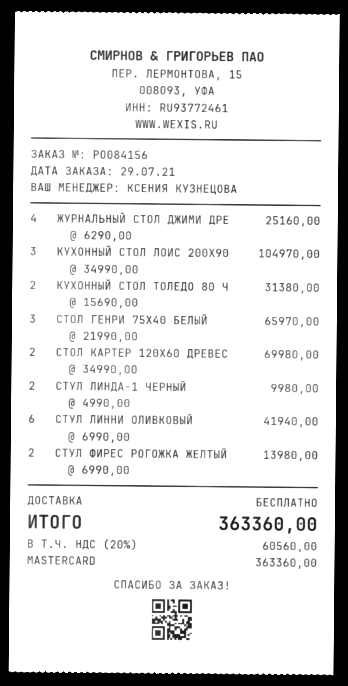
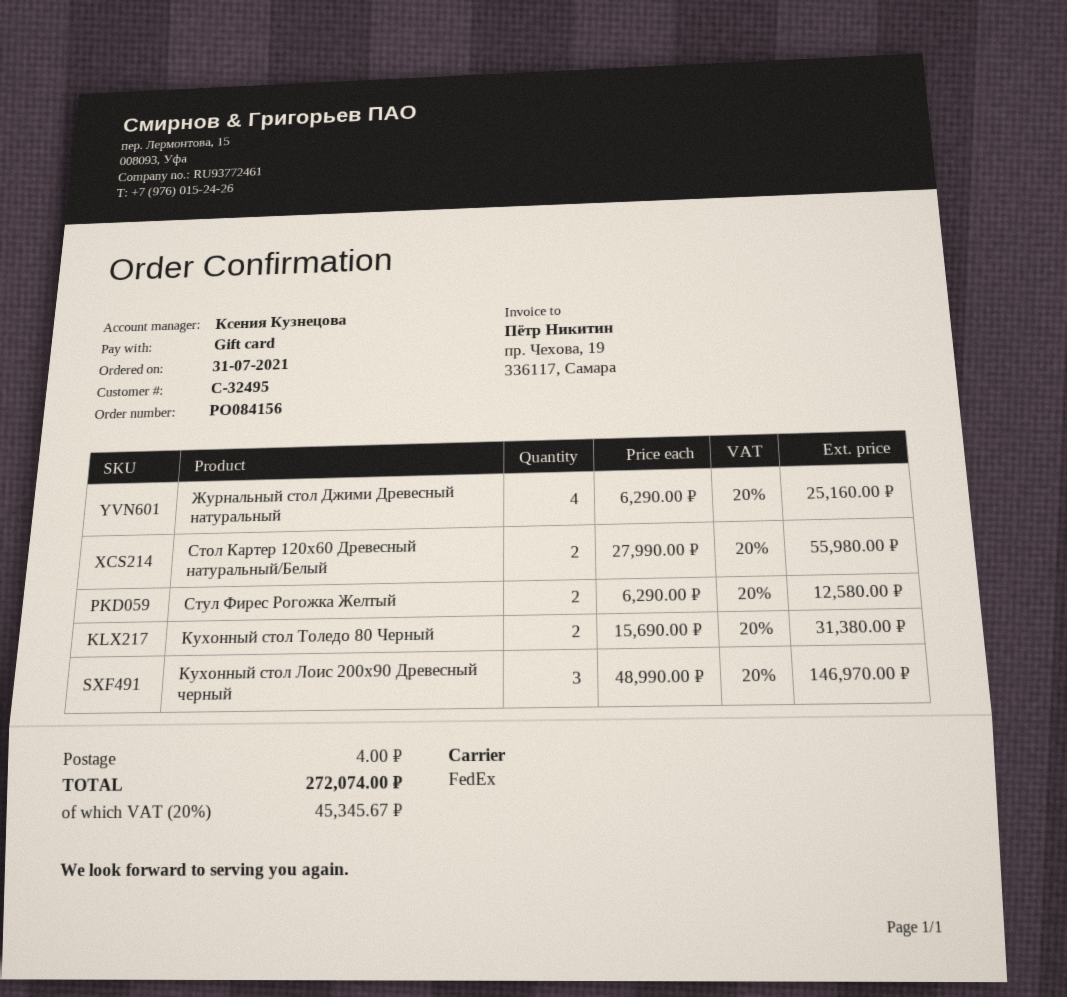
order date: 2021-07-29 -> 2021-07-31
payment method: Mastercard -> gift card
КУХОННЫЙ СТОЛ ЛОИС 200X90: 3 x 34990.00 = 104970.00 -> 3 x 48990.00 = 146970.00
СТОЛ ГЕНРИ 75X40 БЕЛЫЙ: 3 x 21990.00 = 65970.00 -> none
СТОЛ КАРТЕР 120X60 ДРЕВЕС: 2 x 34990.00 = 69980.00 -> 2 x 27990.00 = 55980.00
СТУЛ ЛИНДА-1 ЧЕРНЫЙ: 2 x 4990.00 = 9980.00 -> none
СТУЛ ЛИННИ ОЛИВКОВЫЙ: 6 x 6990.00 = 41940.00 -> none
СТУЛ ФИРЕС РОГОЖКА ЖЕЛТЫЙ: 2 x 6990.00 = 13980.00 -> 2 x 6290.00 = 12580.00
shipping: 0.00 -> 4.00
tax: 20% = 60560.00 -> 20% = 45345.67
total: 363360.00 -> 272074.00

